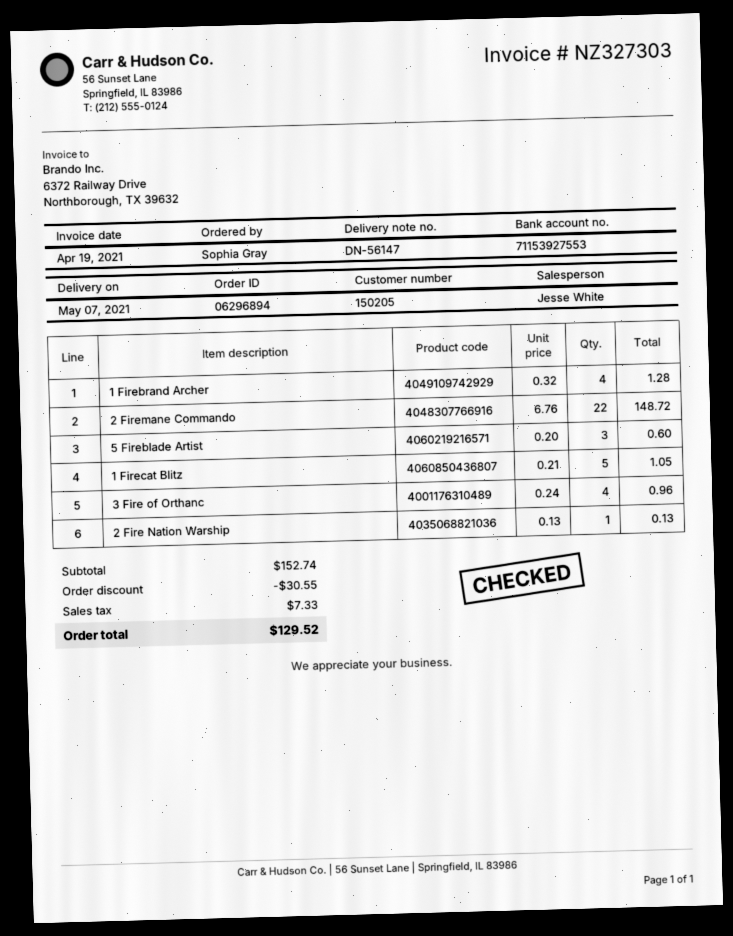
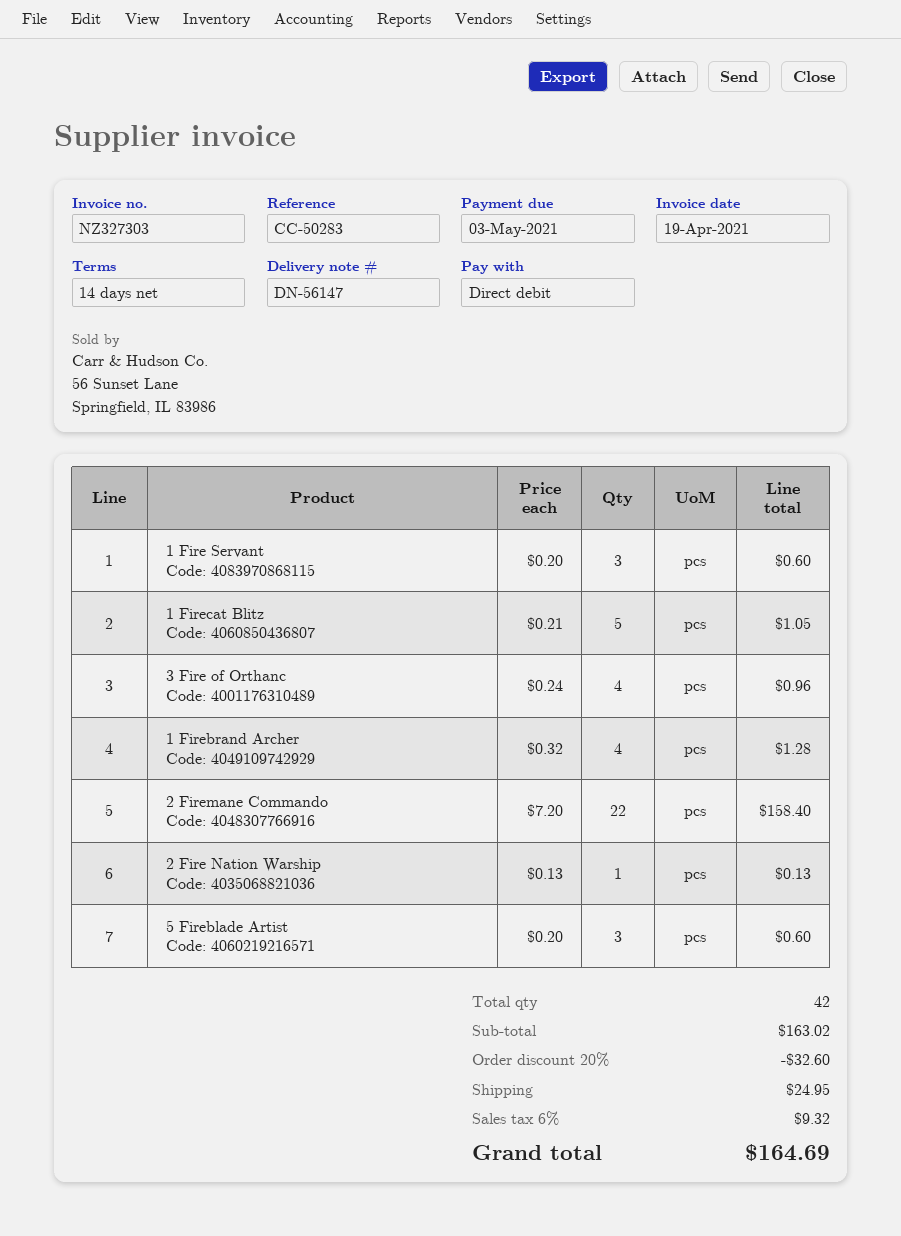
2 Firemane Commando: 22 x 6.76 = 148.72 -> 22 x 7.20 = 158.40
1 Fire Servant: none -> 3 x 0.20 = 0.60
subtotal: 152.74 -> 163.02
discount: 30.55 -> 32.60
shipping: none -> 24.95
tax: 7.33 -> 9.32
total: 129.52 -> 164.69

